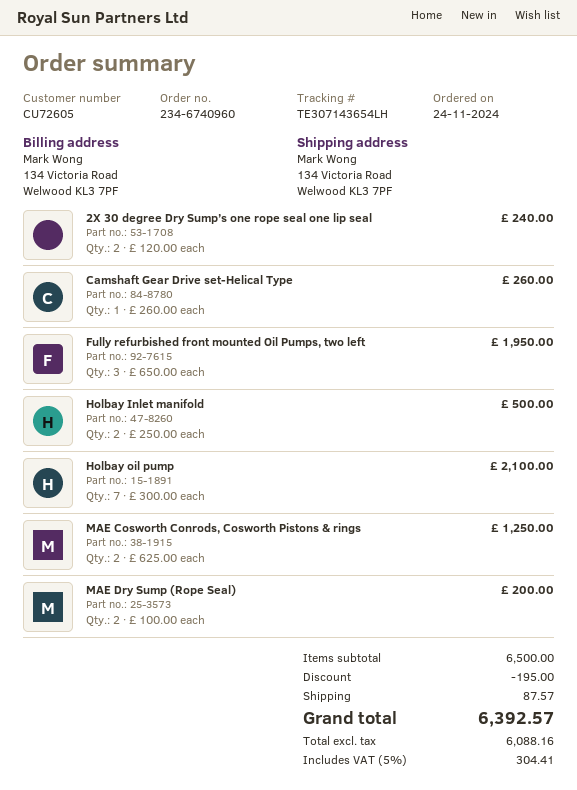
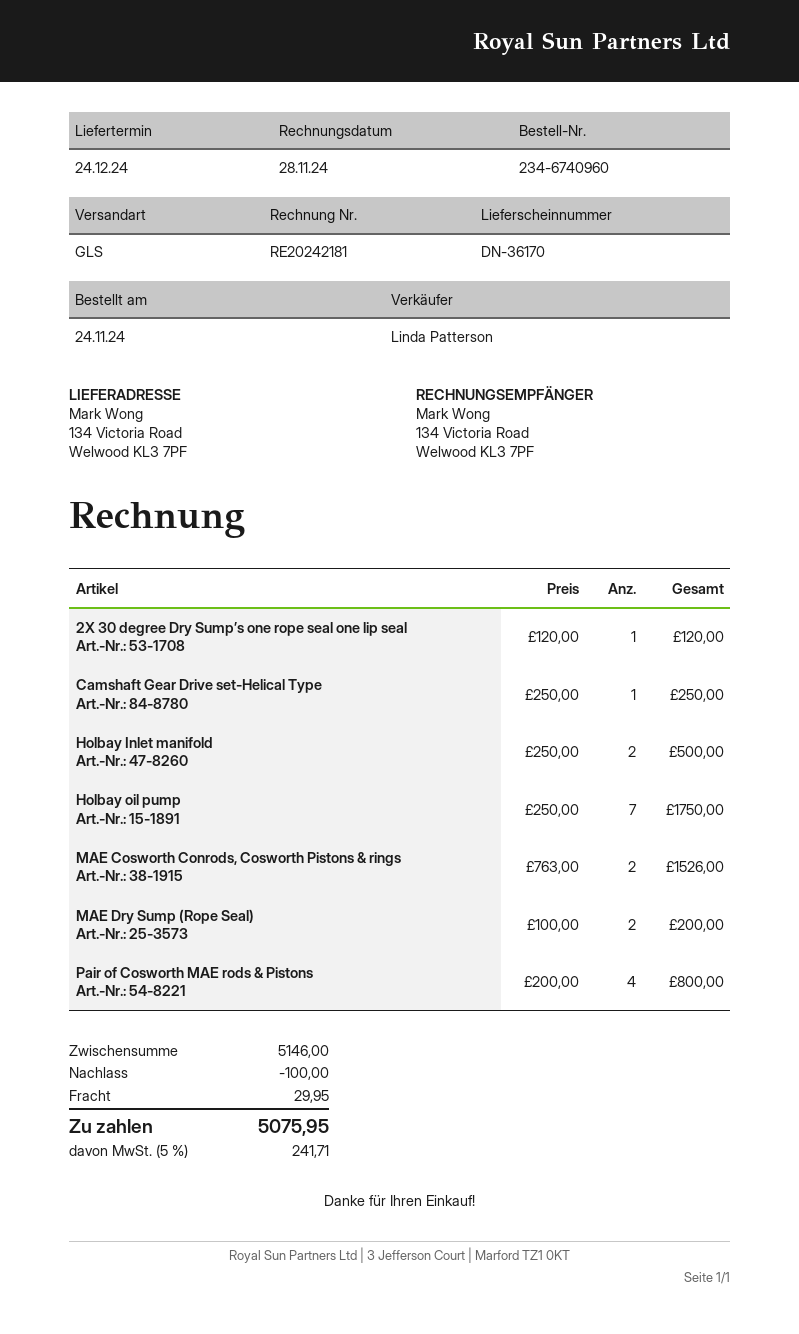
2X 30 degree Dry Sump’s one rope seal one lip seal: 2 x 120.00 = 240.00 -> 1 x 120.00 = 120.00
Camshaft Gear Drive set-Helical Type: 1 x 260.00 = 260.00 -> 1 x 250.00 = 250.00
Fully refurbished front mounted Oil Pumps, two left: 3 x 650.00 = 1950.00 -> none
Holbay oil pump: 7 x 300.00 = 2100.00 -> 7 x 250.00 = 1750.00
MAE Cosworth Conrods, Cosworth Pistons & rings: 2 x 625.00 = 1250.00 -> 2 x 763.00 = 1526.00
Pair of Cosworth MAE rods & Pistons: none -> 4 x 200.00 = 800.00
subtotal: 6500.00 -> 5146.00
discount: 195.00 -> 100.00
shipping: 87.57 -> 29.95
tax: 5% = 304.41 -> 5% = 241.71
total: 6392.57 -> 5075.95

